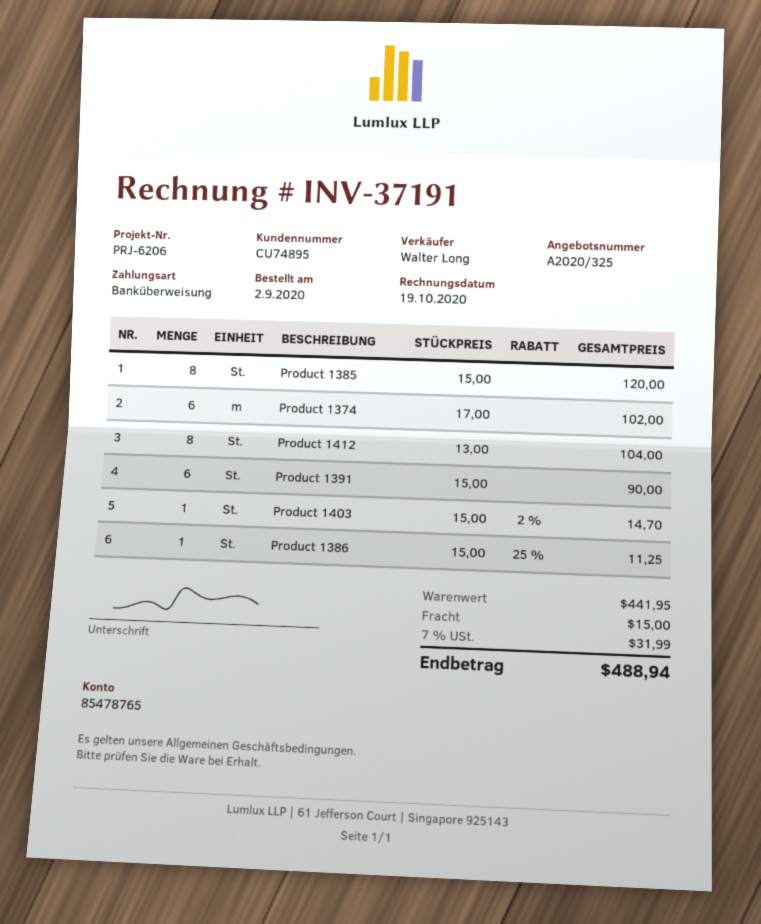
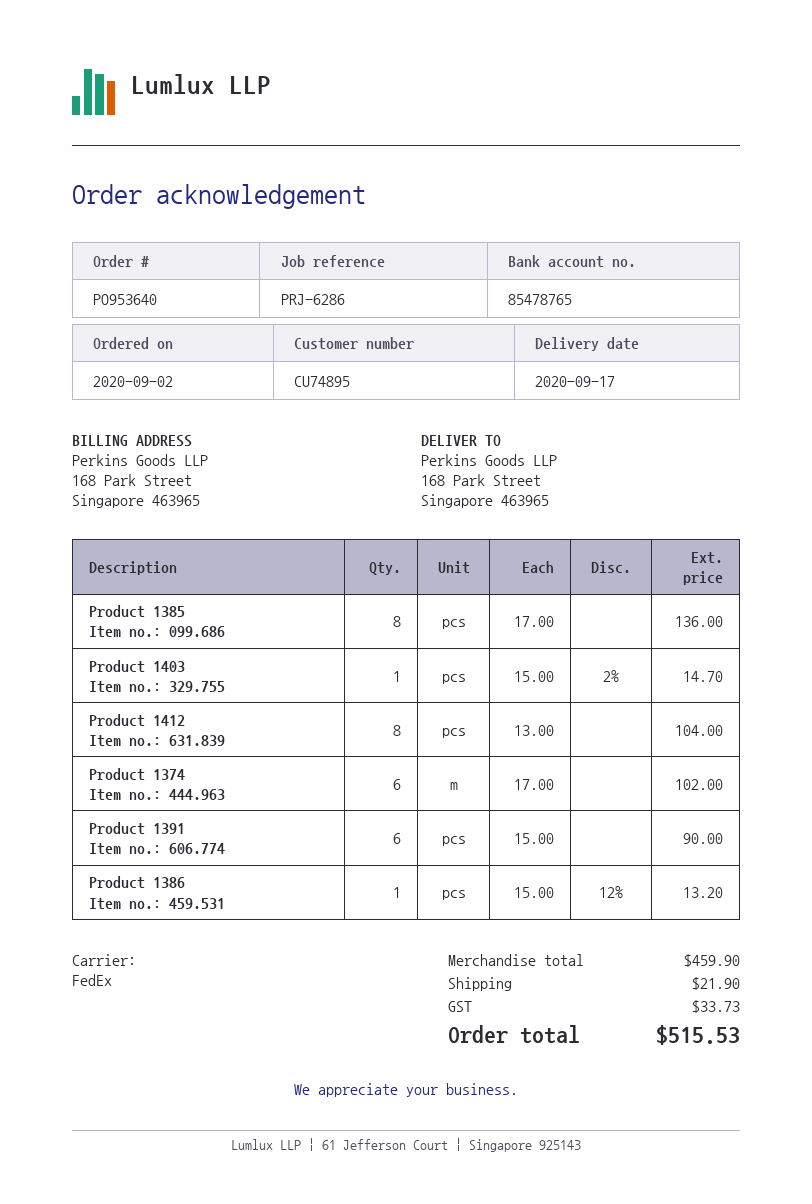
reference: PRJ-6206 -> PRJ-6286
Product 1385: 8 x 15.00 = 120.00 -> 8 x 17.00 = 136.00
Product 1386: 1 x 15.00 - 25% = 11.25 -> 1 x 15.00 - 12% = 13.20
subtotal: 441.95 -> 459.90
shipping: 15.00 -> 21.90
tax: 31.99 -> 33.73
total: 488.94 -> 515.53

